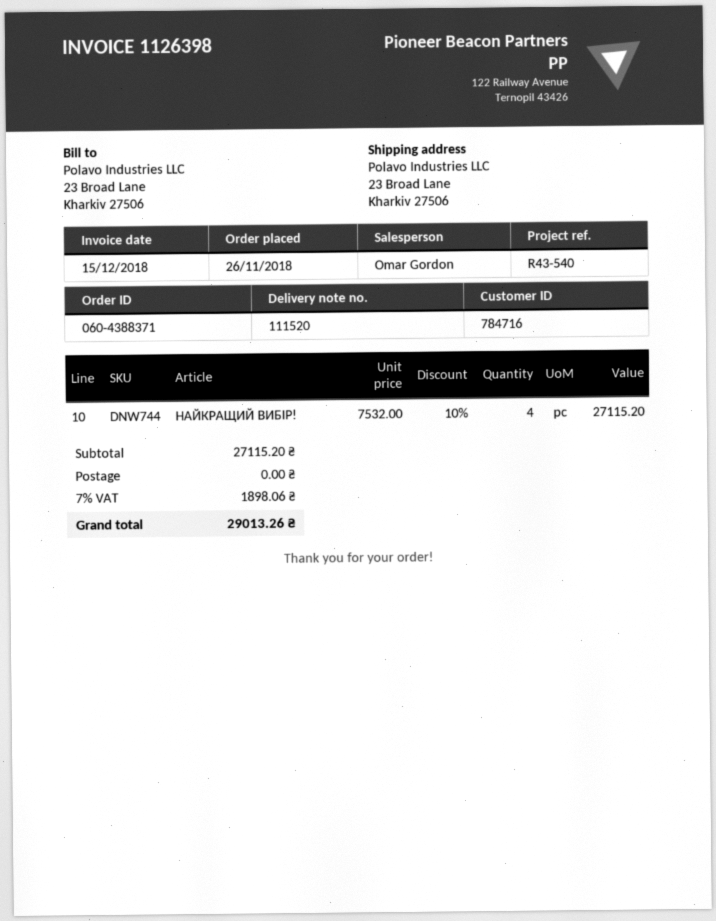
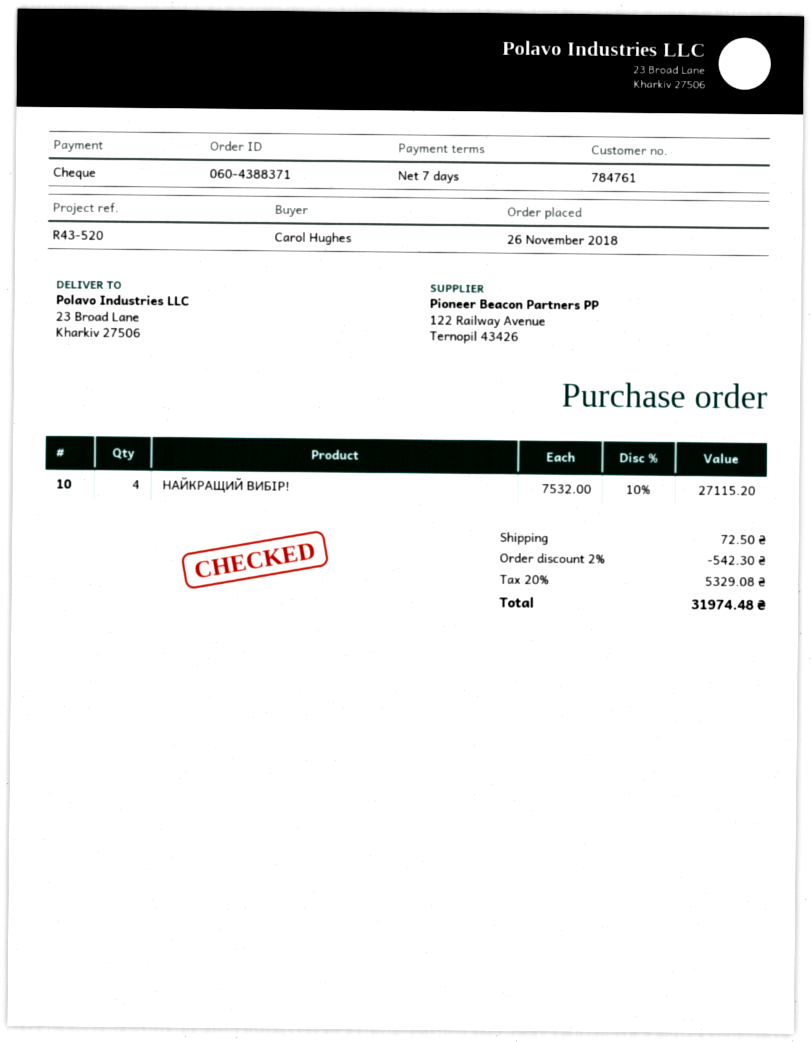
customer number: 784716 -> 784761
reference: R43-540 -> R43-520
discount: none -> 2% = 542.30
shipping: 0.00 -> 72.50
tax: 7% = 1898.06 -> 20% = 5329.08
total: 29013.26 -> 31974.48

